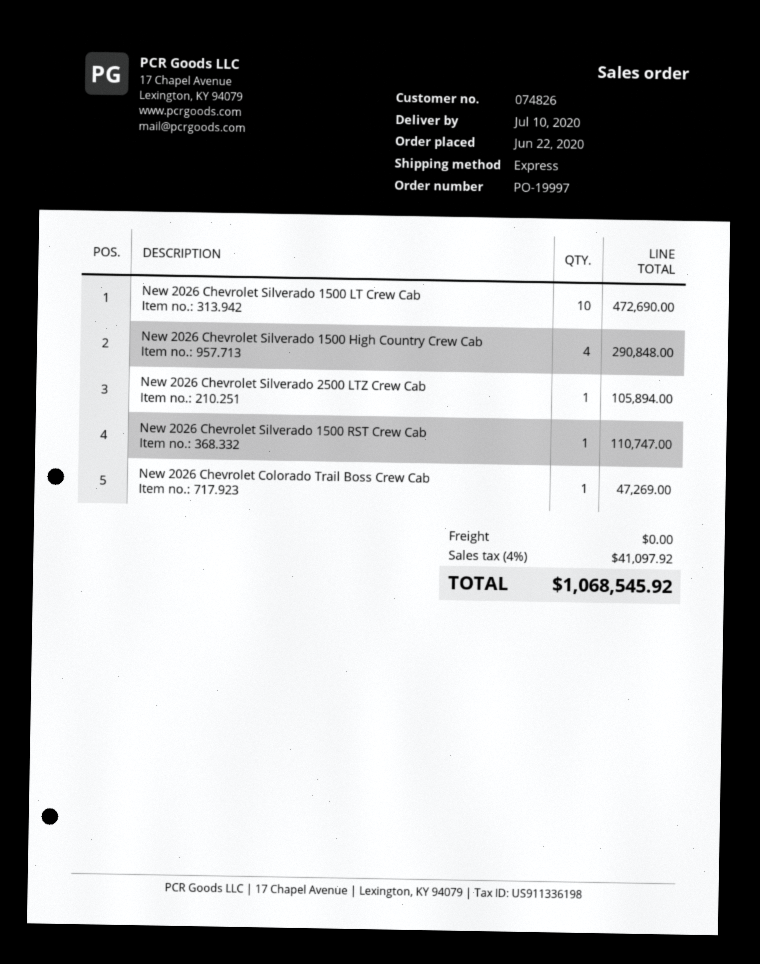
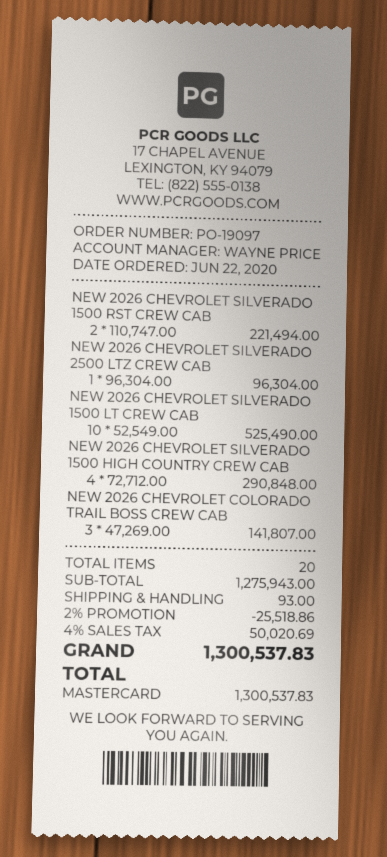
order number: PO-19997 -> PO-19097
New 2026 Chevrolet Silverado 1500 LT Crew Cab: 10 for 472690.00 -> 10 for 525490.00
New 2026 Chevrolet Silverado 2500 LTZ Crew Cab: 1 for 105894.00 -> 1 for 96304.00
New 2026 Chevrolet Silverado 1500 RST Crew Cab: 1 for 110747.00 -> 2 for 221494.00
New 2026 Chevrolet Colorado Trail Boss Crew Cab: 1 for 47269.00 -> 3 for 141807.00
discount: none -> 2% = 25518.86
shipping: 0.00 -> 93.00
tax: 4% = 41097.92 -> 4% = 50020.69
total: 1068545.92 -> 1300537.83

